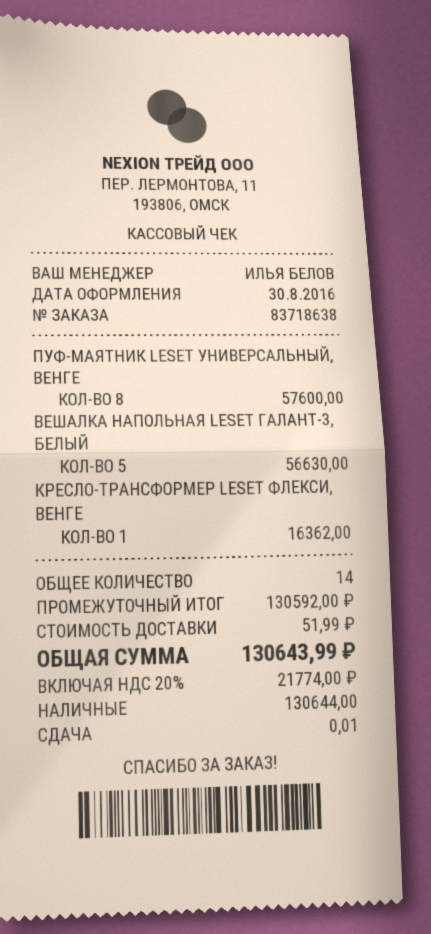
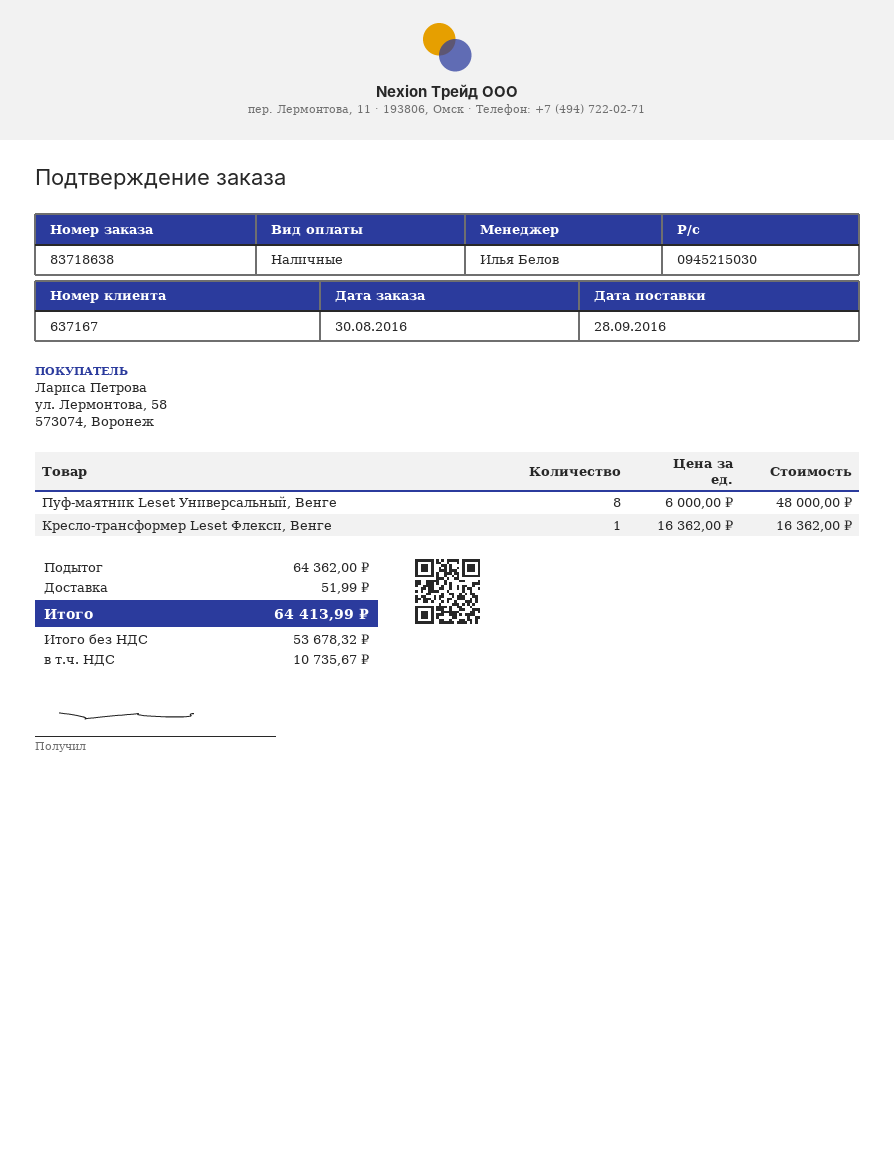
ПУФ-МАЯТНИК LESET УНИВЕРСАЛЬНЫЙ, ВЕНГЕ: 8 for 57600.00 -> 8 for 48000.00
ВЕШАЛКА НАПОЛЬНАЯ LESET ГАЛАНТ-3, БЕЛЫЙ: 5 for 56630.00 -> none
subtotal: 130592.00 -> 64362.00
tax: 21774.00 -> 10735.67
total: 130643.99 -> 64413.99

